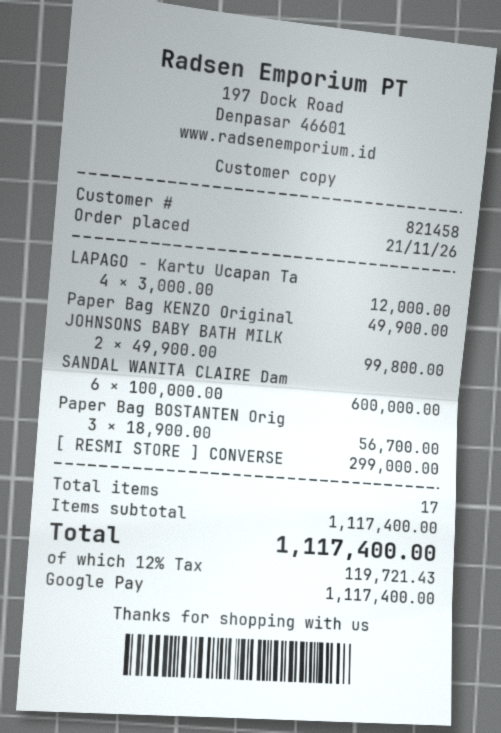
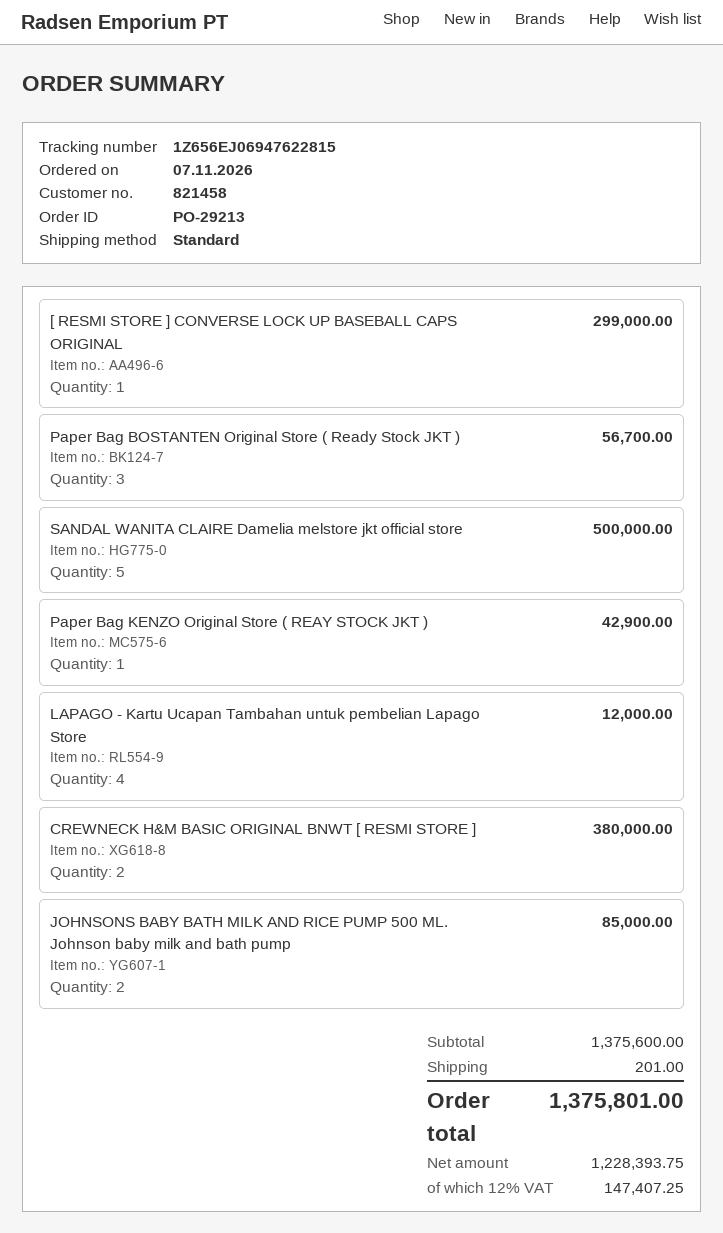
order date: 2026-11-21 -> 2026-11-07
Paper Bag KENZO Original: 1 for 49900.00 -> 1 for 42900.00
JOHNSONS BABY BATH MILK: 2 for 99800.00 -> 2 for 85000.00
SANDAL WANITA CLAIRE Dam: 6 for 600000.00 -> 5 for 500000.00
CREWNECK H&M BASIC ORIGINAL BNWT [ RESMI STORE ]: none -> 2 for 380000.00
subtotal: 1117400.00 -> 1375600.00
shipping: none -> 201.00
tax: 12% = 119721.43 -> 12% = 147407.25
total: 1117400.00 -> 1375801.00

